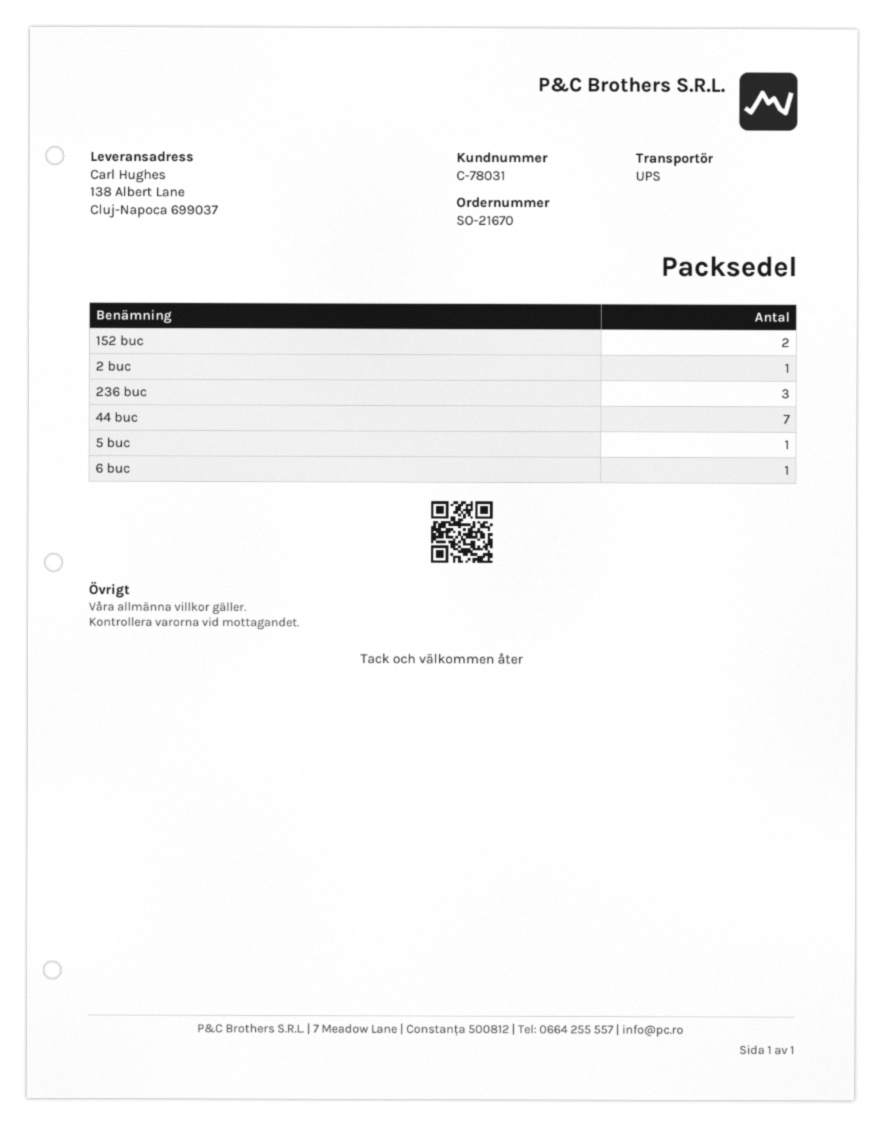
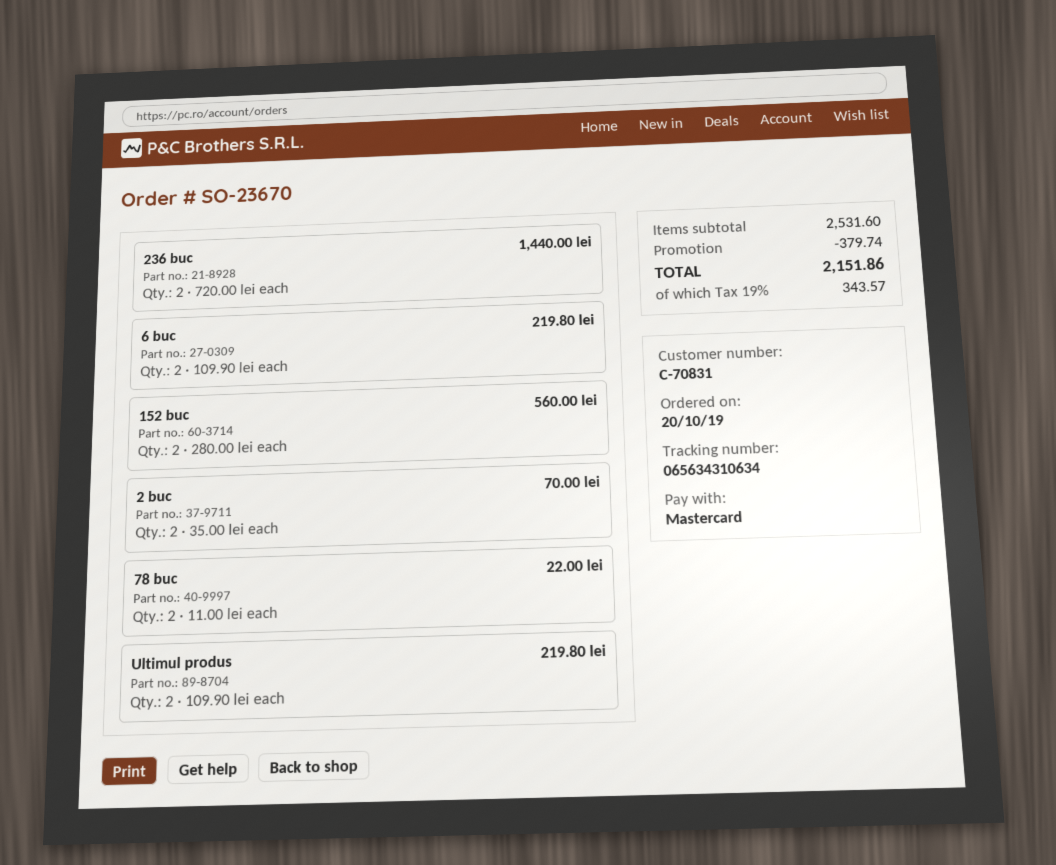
order number: SO-21670 -> SO-23670
customer number: C-78031 -> C-70831
2 buc: 1 -> 2
236 buc: 3 -> 2
44 buc: 7 -> none
5 buc: 1 -> none
6 buc: 1 -> 2
78 buc: none -> 2
Ultimul produs: none -> 2

